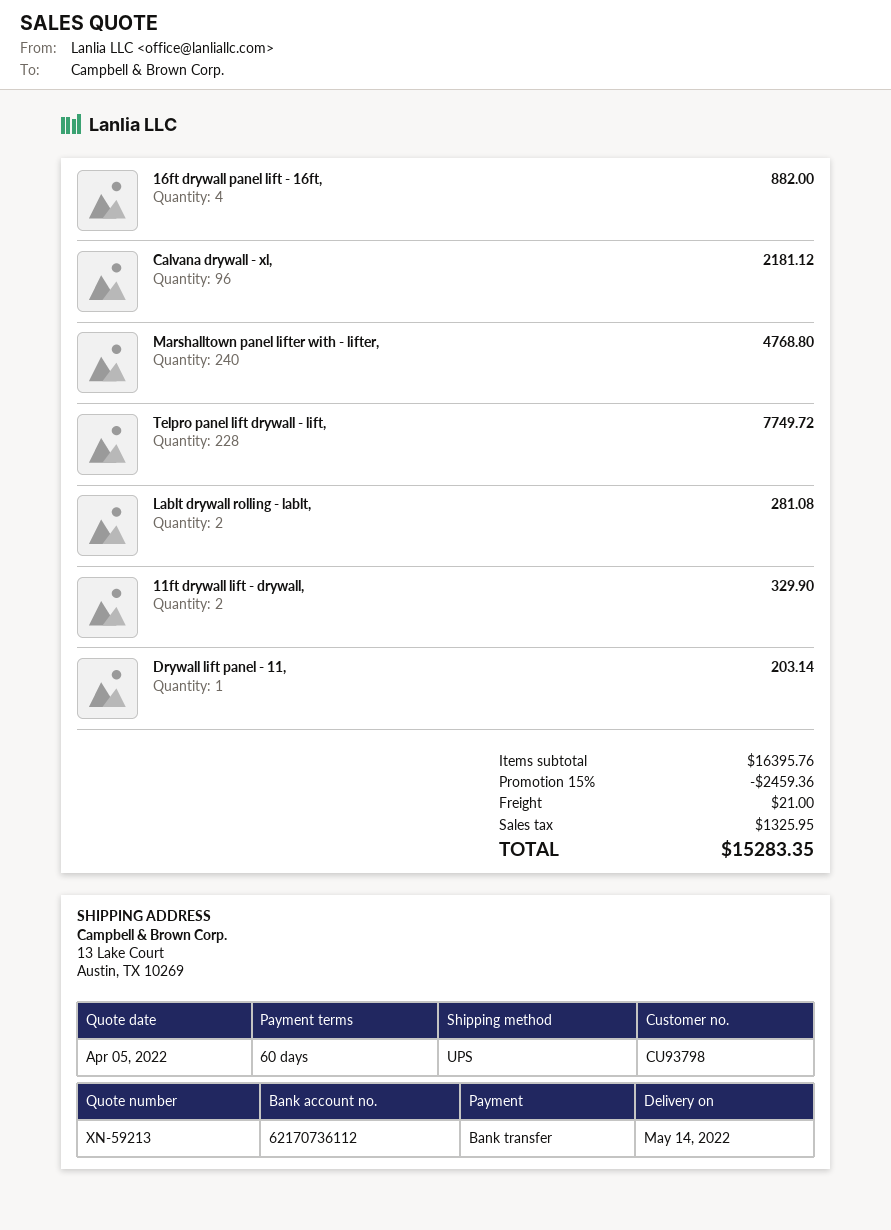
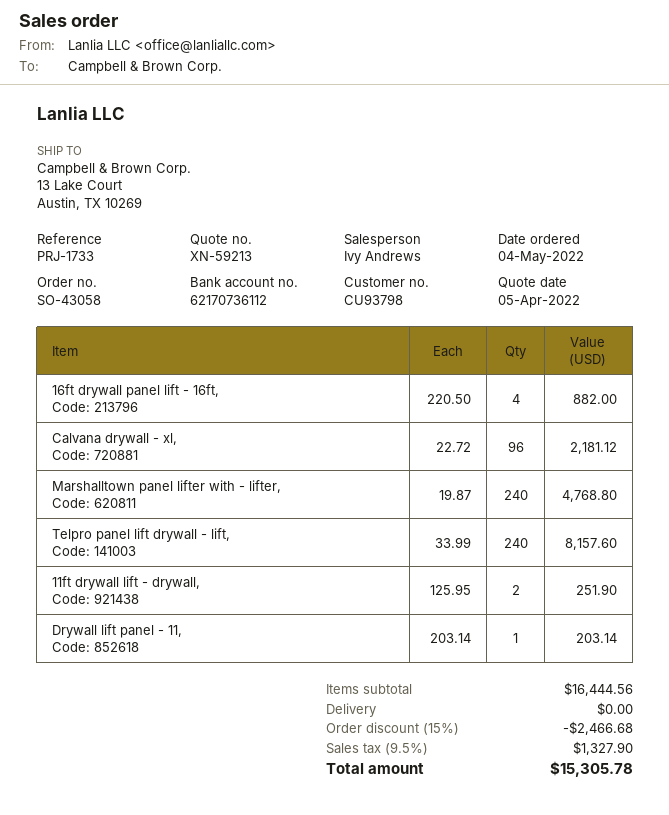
Telpro panel lift drywall - lift,: 228 for 7749.72 -> 240 for 8157.60
Lablt drywall rolling - lablt,: 2 for 281.08 -> none
11ft drywall lift - drywall,: 2 for 329.90 -> 2 for 251.90
subtotal: 16395.76 -> 16444.56
discount: 15% = 2459.36 -> 15% = 2466.68
shipping: 21.00 -> 0.00
tax: 1325.95 -> 1327.90
total: 15283.35 -> 15305.78

